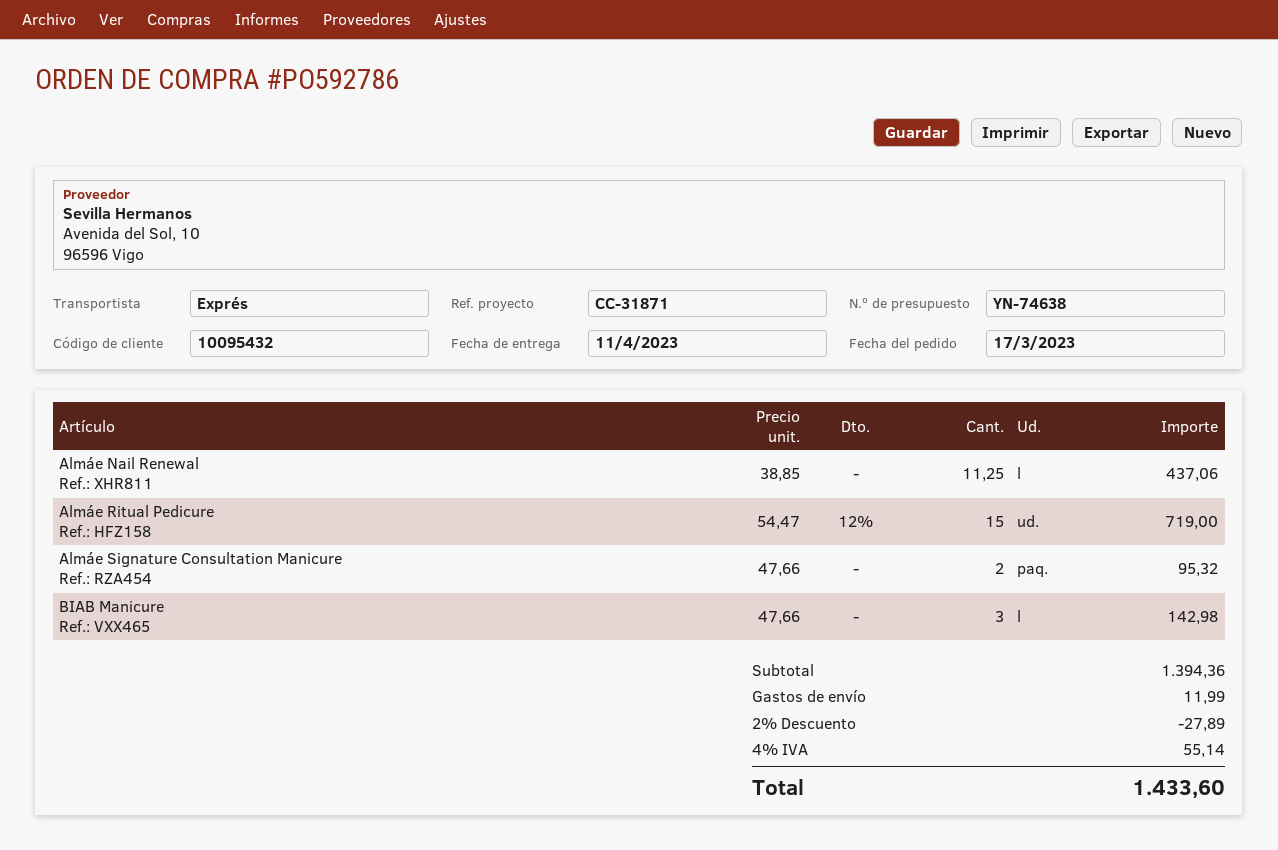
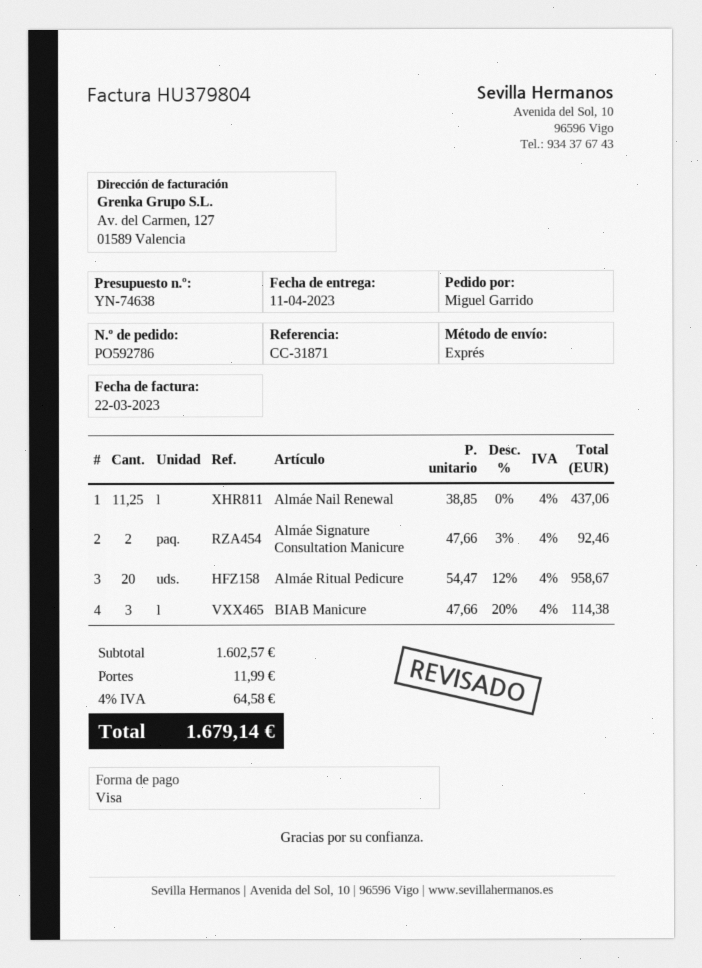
Almáe Ritual Pedicure: 15 x 54.47 - 12% = 719.00 -> 20 x 54.47 - 12% = 958.67
Almáe Signature Consultation Manicure: 2 x 47.66 = 95.32 -> 2 x 47.66 - 3% = 92.46
BIAB Manicure: 3 x 47.66 = 142.98 -> 3 x 47.66 - 20% = 114.38
subtotal: 1394.36 -> 1602.57
discount: 2% = 27.89 -> none
tax: 4% = 55.14 -> 4% = 64.58
total: 1433.60 -> 1679.14

